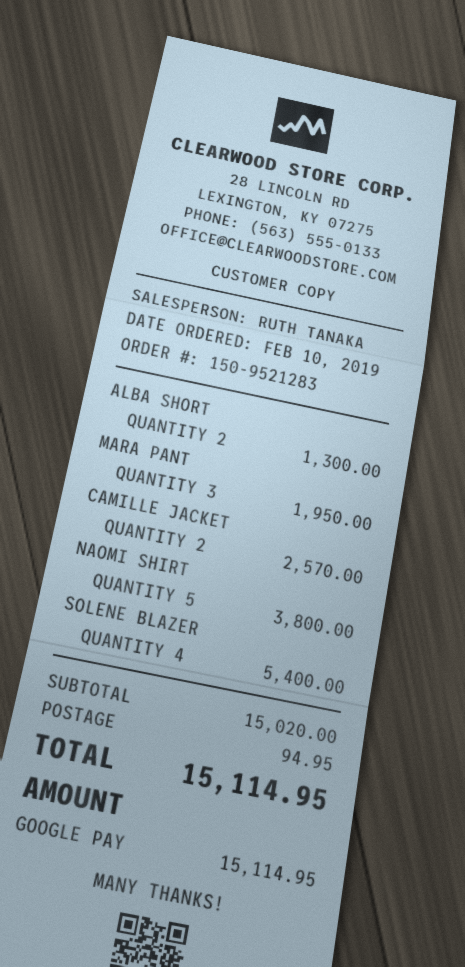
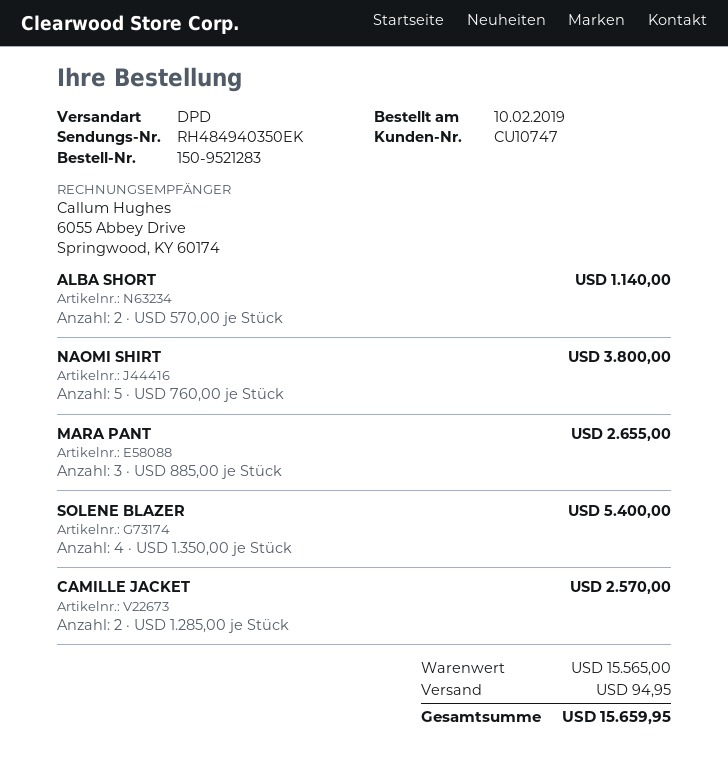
ALBA SHORT: 2 for 1300.00 -> 2 for 1140.00
MARA PANT: 3 for 1950.00 -> 3 for 2655.00
subtotal: 15020.00 -> 15565.00
total: 15114.95 -> 15659.95

